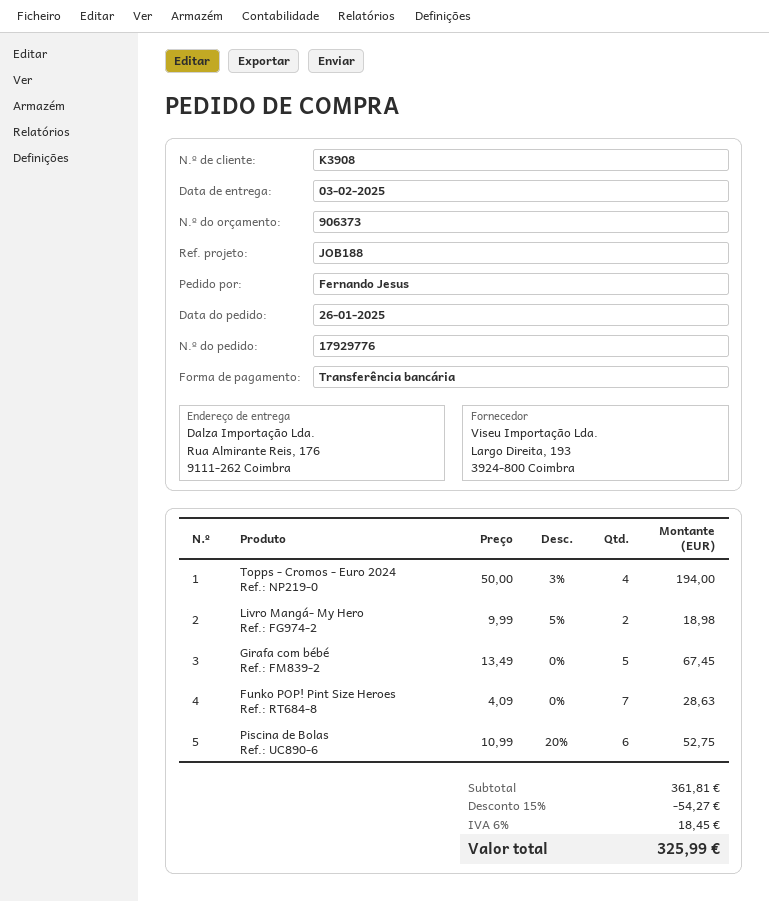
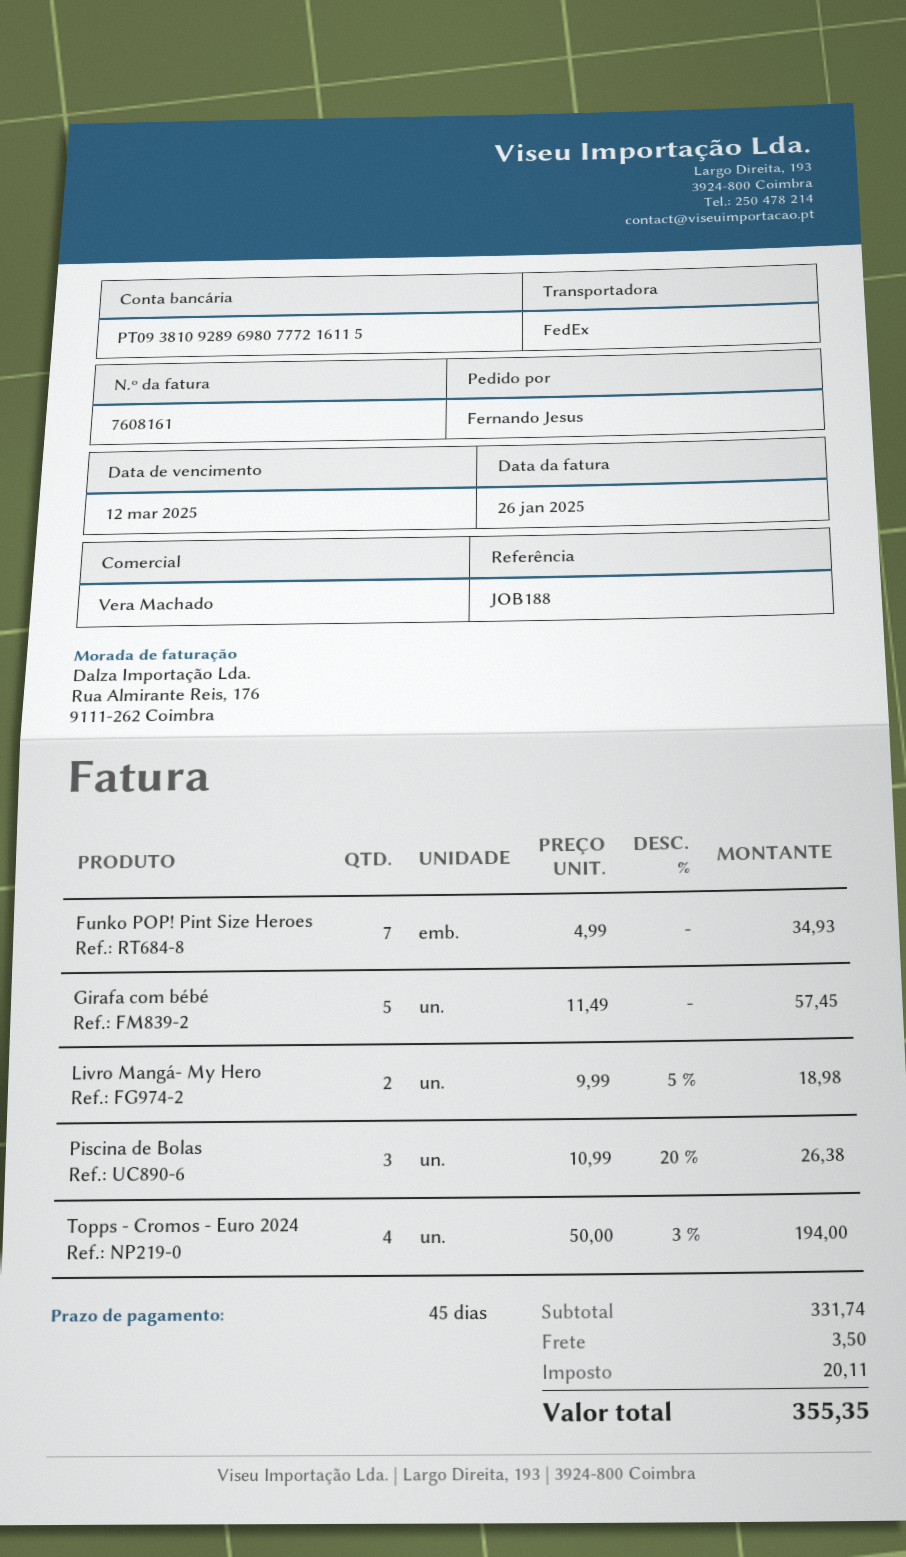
Girafa com bébé: 5 x 13.49 = 67.45 -> 5 x 11.49 = 57.45
Funko POP! Pint Size Heroes: 7 x 4.09 = 28.63 -> 7 x 4.99 = 34.93
Piscina de Bolas: 6 x 10.99 - 20% = 52.75 -> 3 x 10.99 - 20% = 26.38
subtotal: 361.81 -> 331.74
discount: 15% = 54.27 -> none
shipping: none -> 3.50
tax: 18.45 -> 20.11
total: 325.99 -> 355.35

